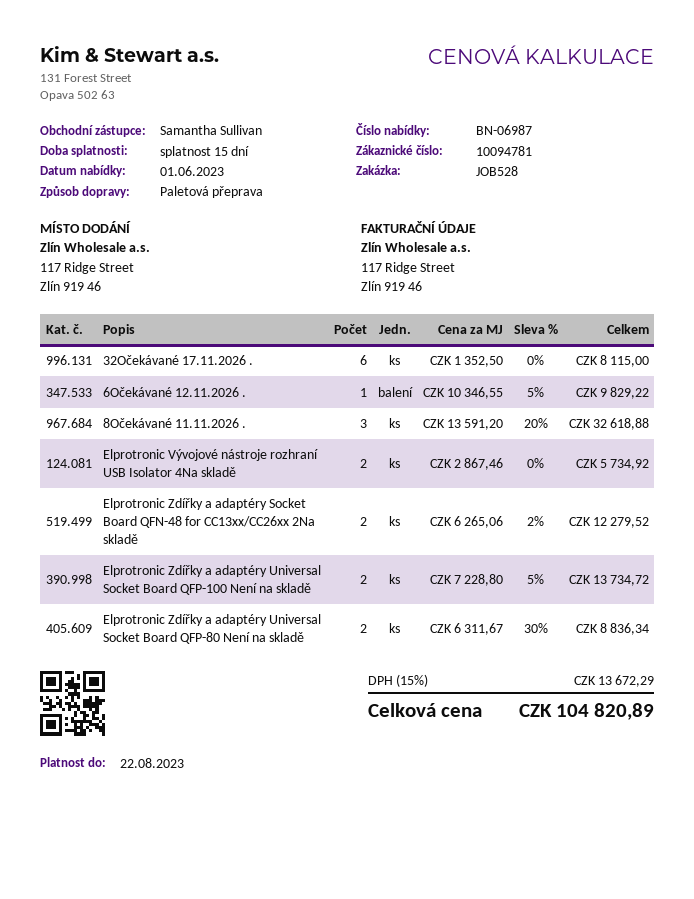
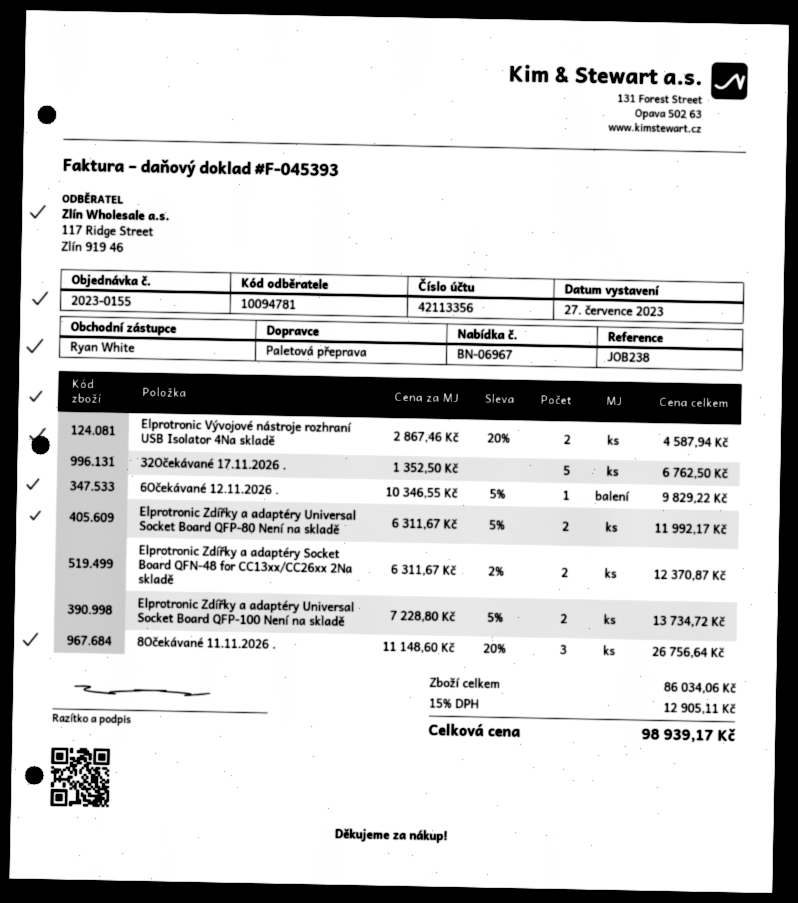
quote number: BN-06987 -> BN-06967
reference: JOB528 -> JOB238
sales rep: Samantha Sullivan -> Ryan White
32Očekávané 17.11.2026 .: 6 x 1352.50 = 8115.00 -> 5 x 1352.50 = 6762.50
8Očekávané 11.11.2026 .: 3 x 13591.20 - 20% = 32618.88 -> 3 x 11148.60 - 20% = 26756.64
Elprotronic Vývojové nástroje rozhraní USB Isolator 4Na skladě: 2 x 2867.46 = 5734.92 -> 2 x 2867.46 - 20% = 4587.94
Elprotronic Zdířky a adaptéry Socket Board QFN-48 for CC13xx/CC26xx 2Na skladě: 2 x 6265.06 - 2% = 12279.52 -> 2 x 6311.67 - 2% = 12370.87
Elprotronic Zdířky a adaptéry Universal Socket Board QFP-80 Není na skladě: 2 x 6311.67 - 30% = 8836.34 -> 2 x 6311.67 - 5% = 11992.17
tax: 15% = 13672.29 -> 15% = 12905.11
total: 104820.89 -> 98939.17

